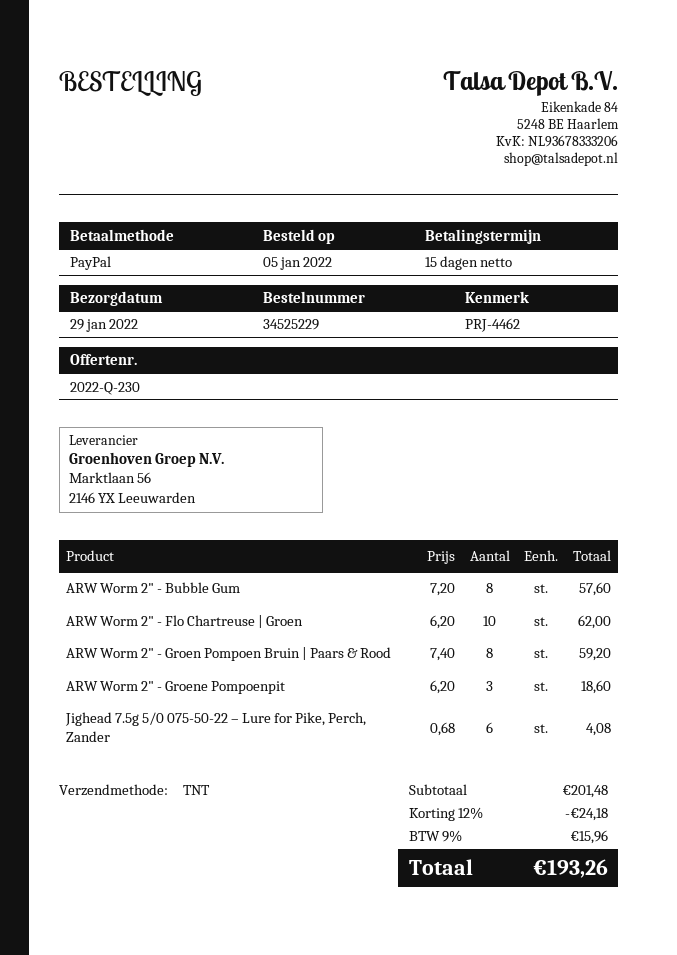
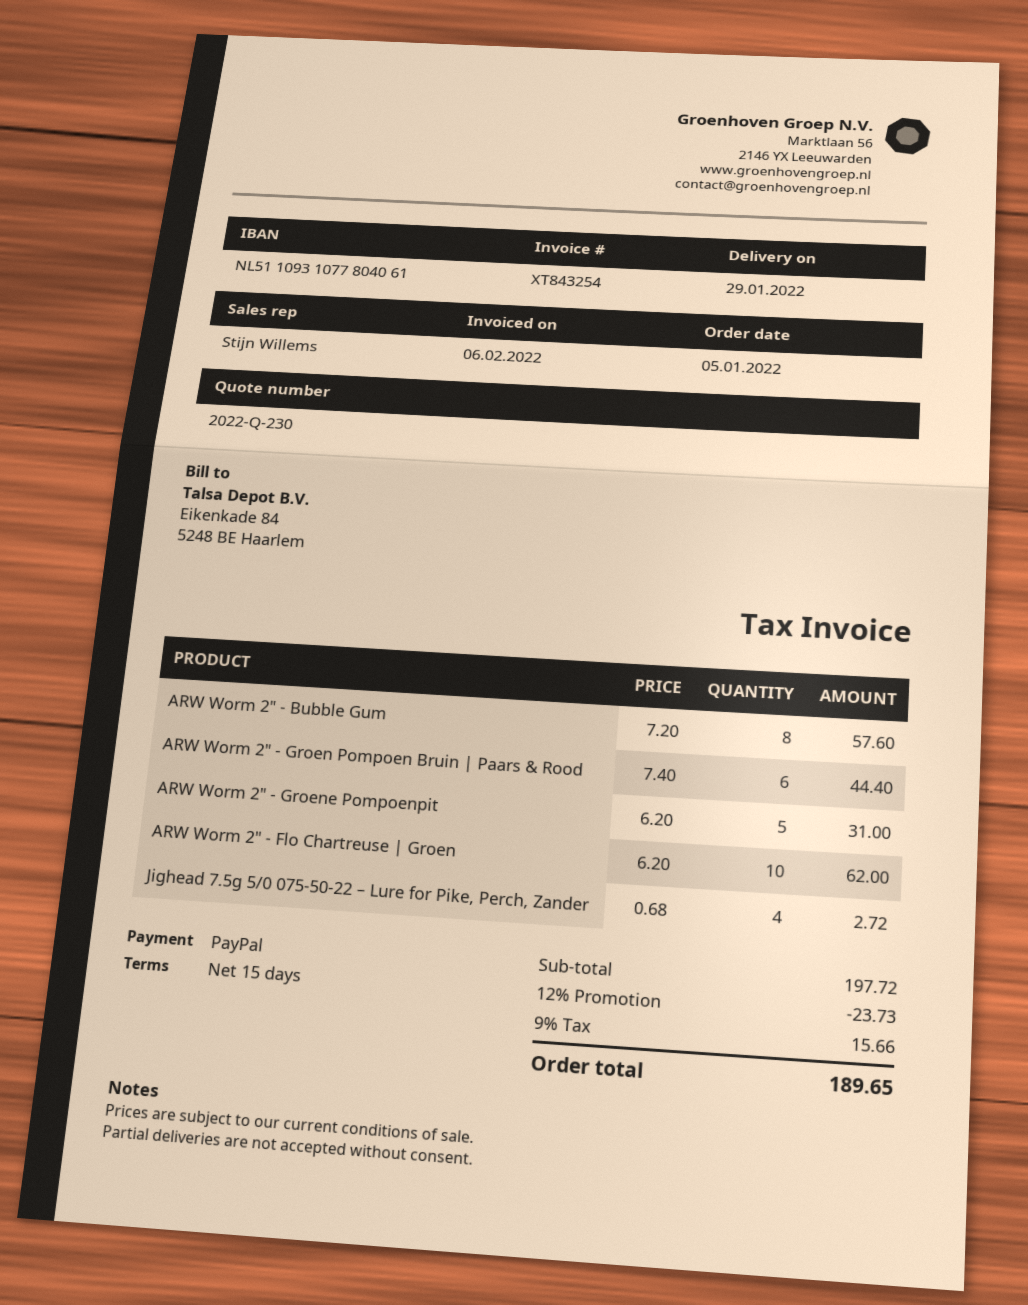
ARW Worm 2" - Groen Pompoen Bruin | Paars & Rood: 8 x 7.40 = 59.20 -> 6 x 7.40 = 44.40
ARW Worm 2" - Groene Pompoenpit: 3 x 6.20 = 18.60 -> 5 x 6.20 = 31.00
Jighead 7.5g 5/0 075-50-22 – Lure for Pike, Perch, Zander: 6 x 0.68 = 4.08 -> 4 x 0.68 = 2.72
subtotal: 201.48 -> 197.72
discount: 12% = 24.18 -> 12% = 23.73
tax: 9% = 15.96 -> 9% = 15.66
total: 193.26 -> 189.65

